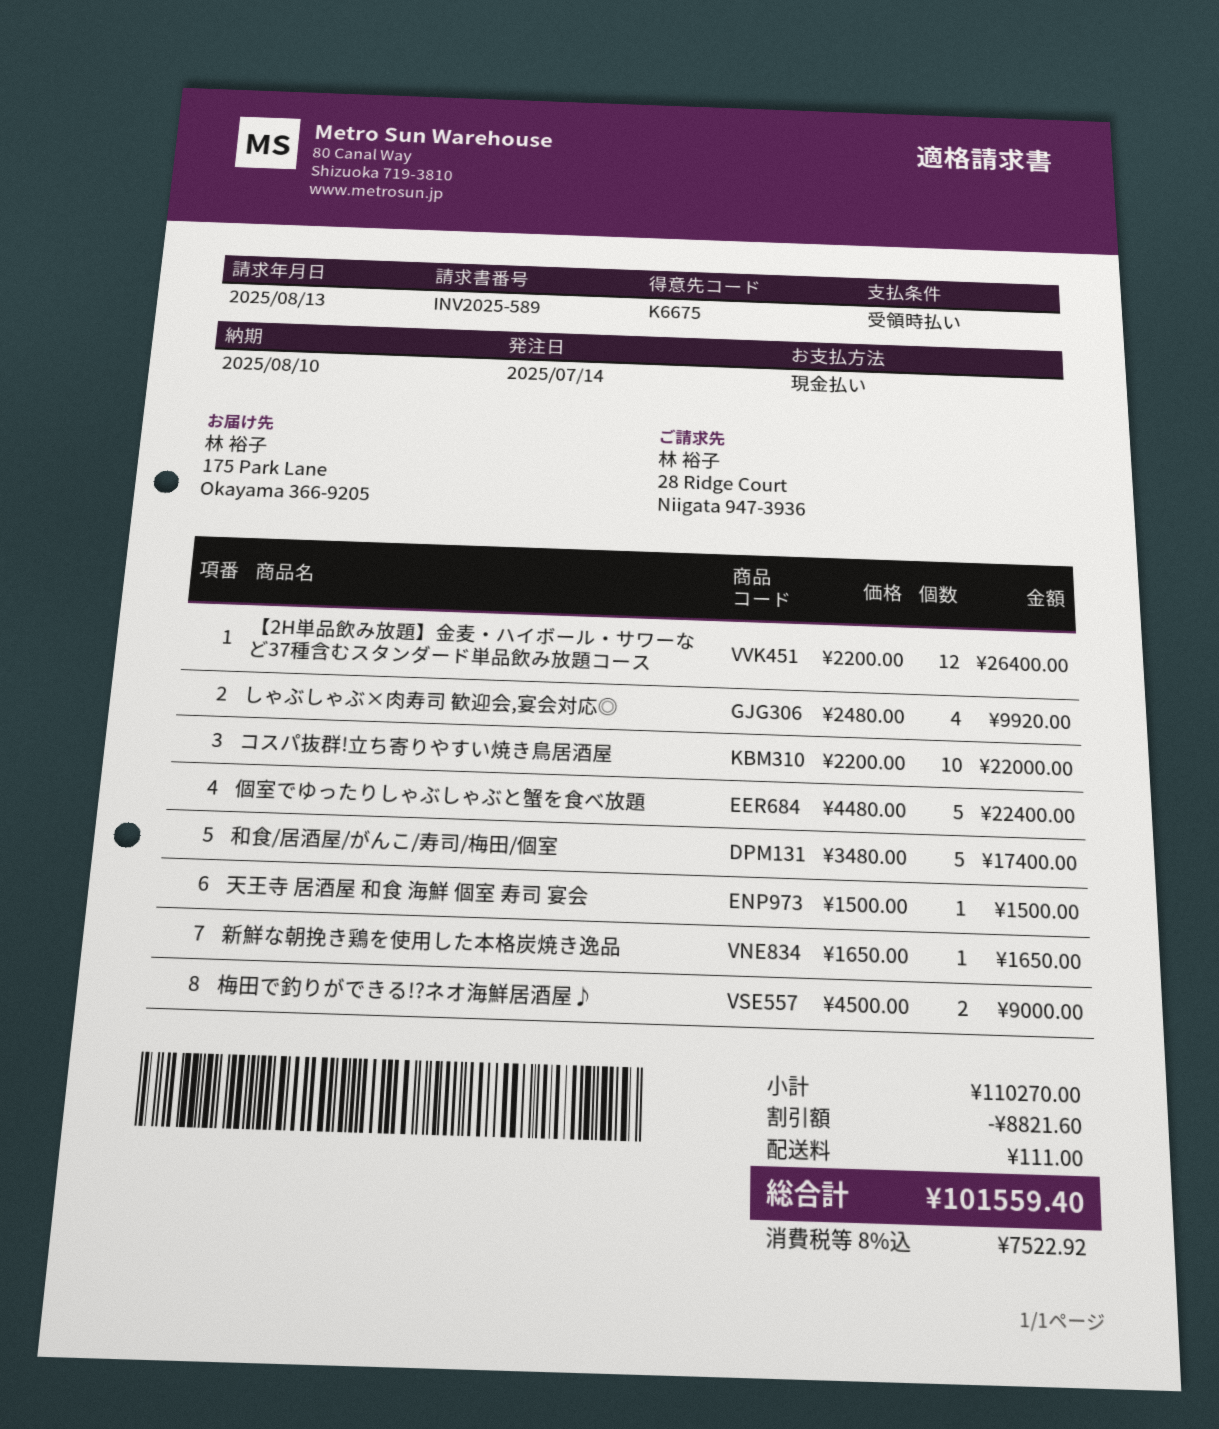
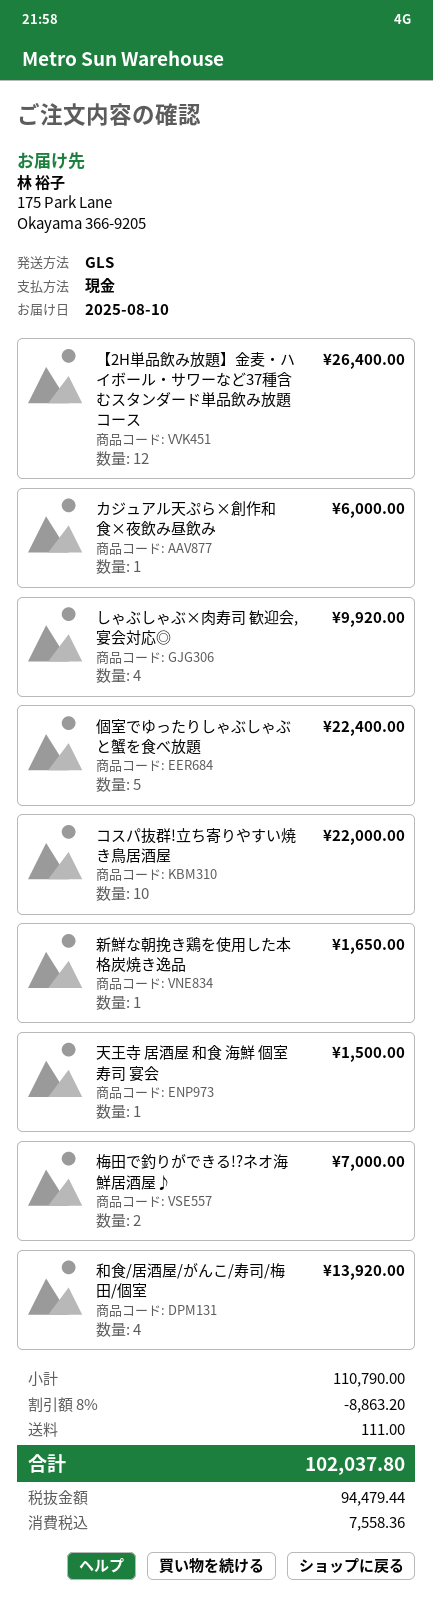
和食/居酒屋/がんこ/寿司/梅田/個室: 5 for 17400.00 -> 4 for 13920.00
梅田で釣りができる!?ネオ海鮮居酒屋♪: 2 for 9000.00 -> 2 for 7000.00
カジュアル天ぷら×創作和食×夜飲み昼飲み: none -> 1 for 6000.00
subtotal: 110270.00 -> 110790.00
discount: 8821.60 -> 8863.20
tax: 7522.92 -> 7558.36
total: 101559.40 -> 102037.80

